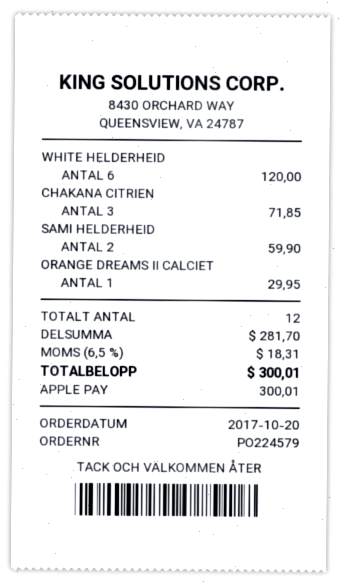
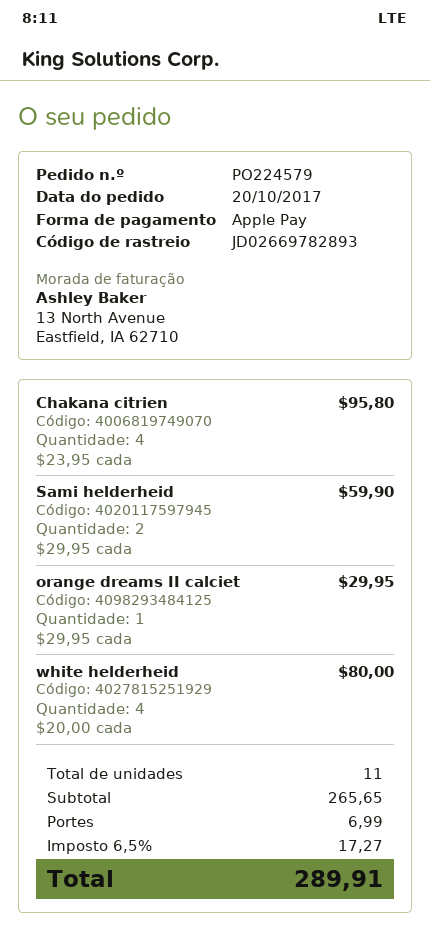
WHITE HELDERHEID: 6 for 120.00 -> 4 for 80.00
CHAKANA CITRIEN: 3 for 71.85 -> 4 for 95.80
total quantity: 12 -> 11
subtotal: 281.70 -> 265.65
shipping: none -> 6.99
tax: 6.5% = 18.31 -> 6.5% = 17.27
total: 300.01 -> 289.91

